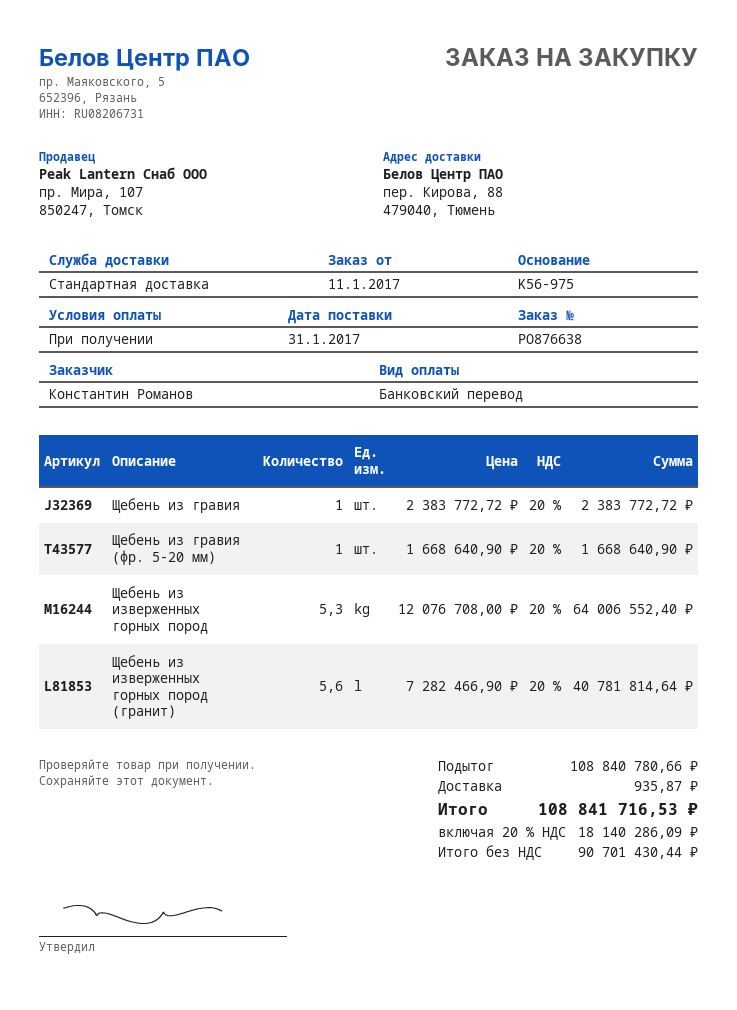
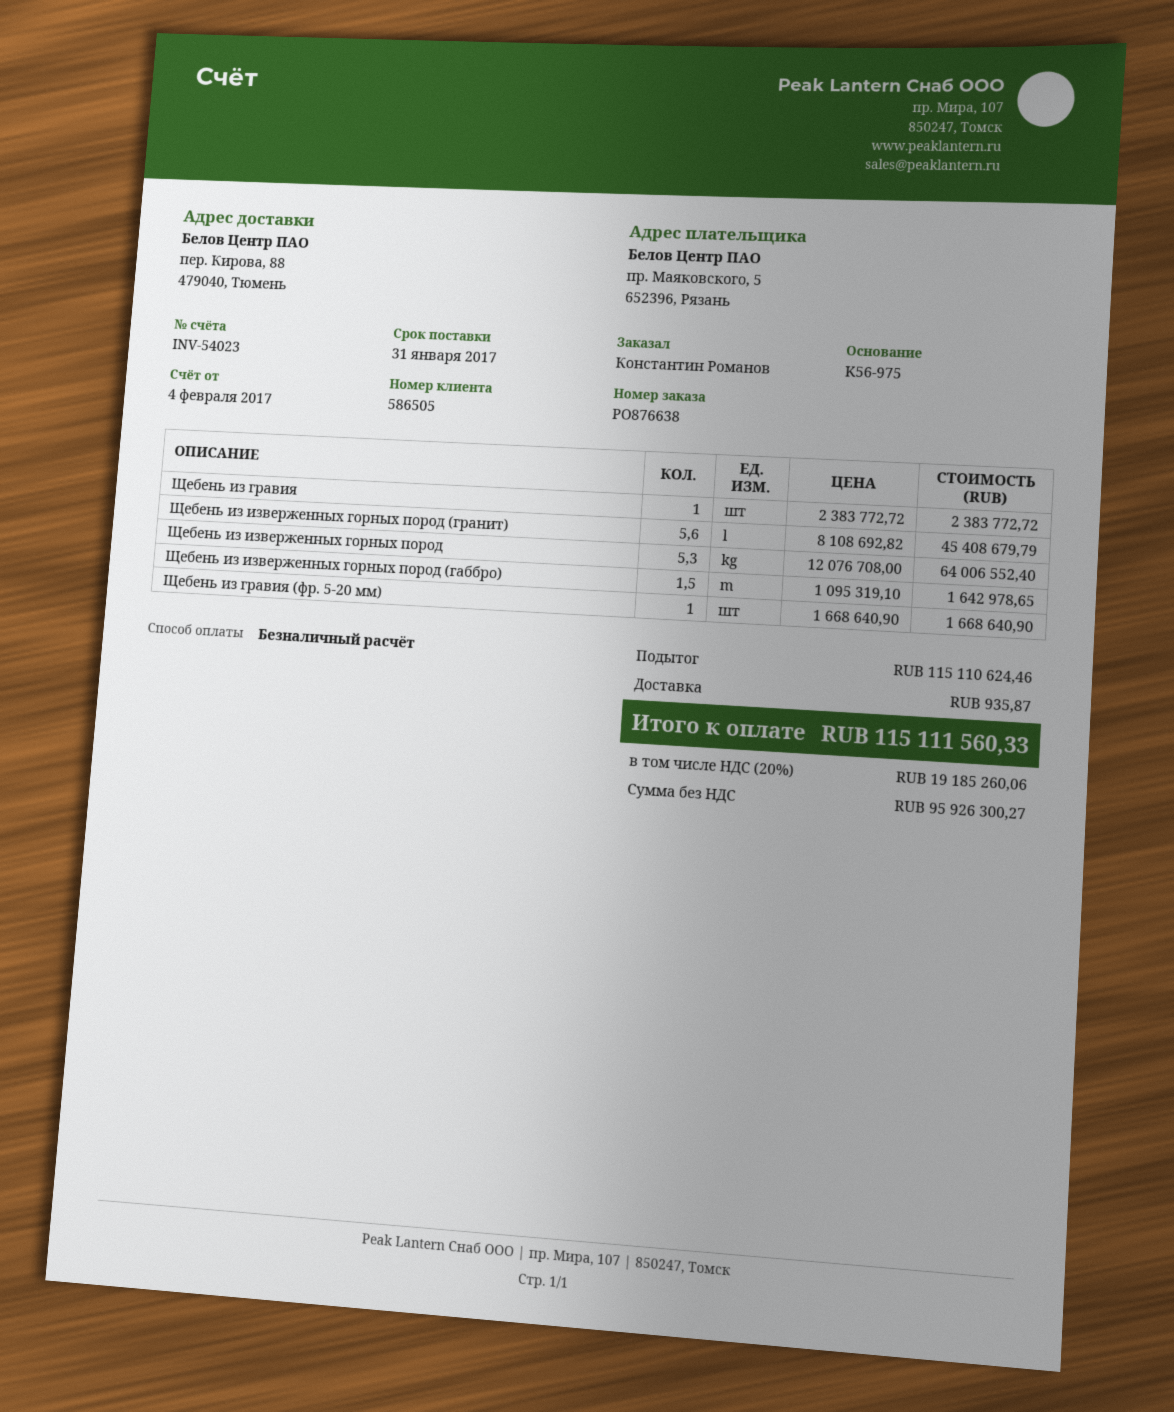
Щебень из изверженных горных пород (гранит): 5.6 x 7282466.90 = 40781814.64 -> 5.6 x 8108692.82 = 45408679.79
Щебень из изверженных горных пород (габбро): none -> 1.5 x 1095319.10 = 1642978.65
subtotal: 108840780.66 -> 115110624.46
net: 90701430.44 -> 95926300.27
tax: 20% = 18140286.09 -> 20% = 19185260.06
total: 108841716.53 -> 115111560.33

